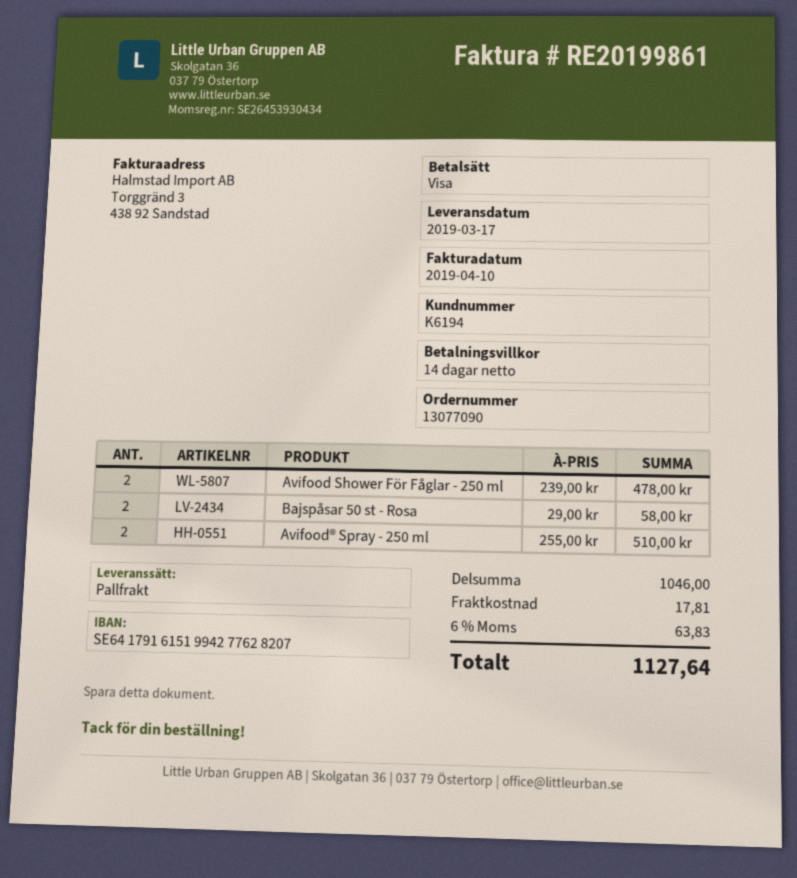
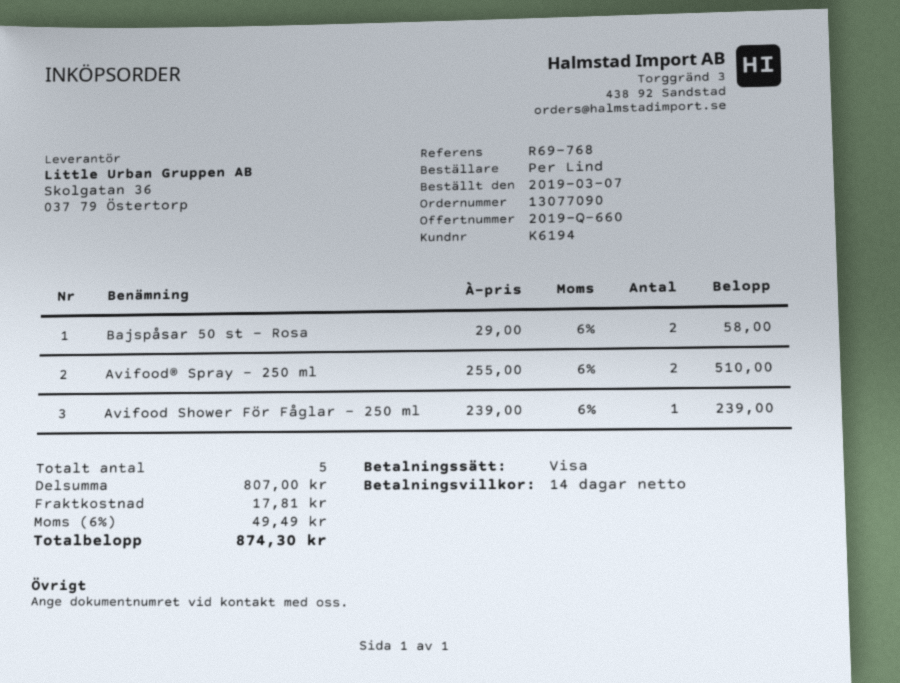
Avifood Shower För Fåglar - 250 ml: 2 x 239.00 = 478.00 -> 1 x 239.00 = 239.00
subtotal: 1046.00 -> 807.00
tax: 6% = 63.83 -> 6% = 49.49
total: 1127.64 -> 874.30

